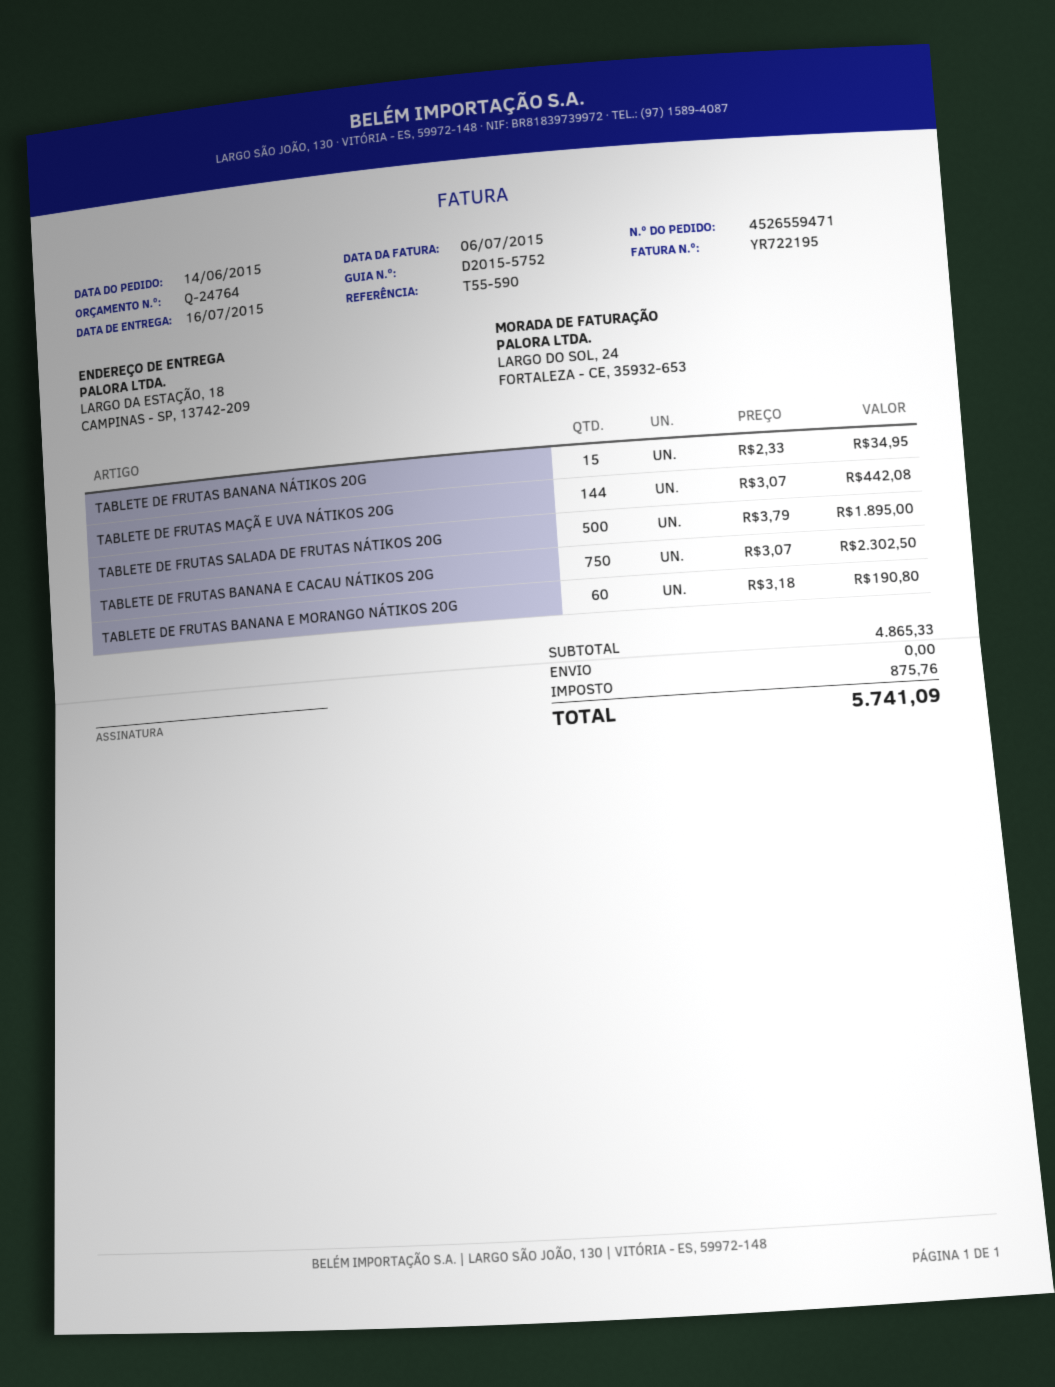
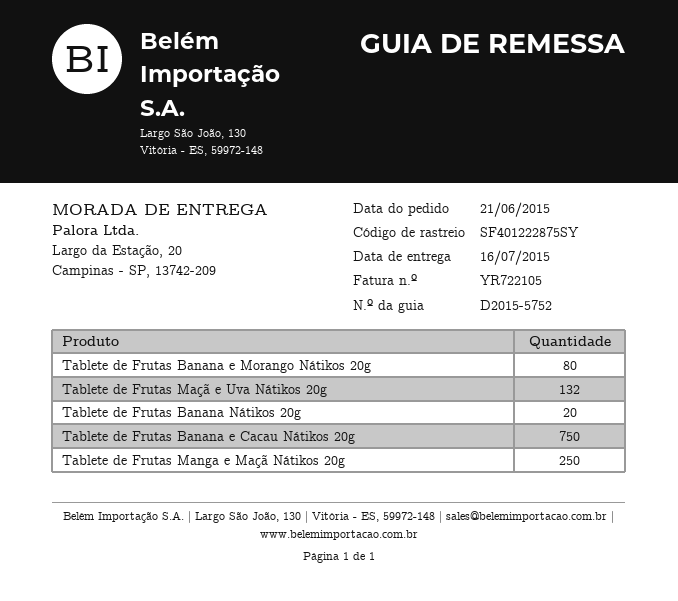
order date: 2015-06-14 -> 2015-06-21
invoice number: YR722195 -> YR722105
ship to: LARGO DA ESTAÇÃO, 18, CAMPINAS - SP, 13742-209 -> Largo da Estação, 20, Campinas - SP, 13742-209
TABLETE DE FRUTAS BANANA NÁTIKOS 20G: 15 -> 20
TABLETE DE FRUTAS MAÇÃ E UVA NÁTIKOS 20G: 144 -> 132
TABLETE DE FRUTAS SALADA DE FRUTAS NÁTIKOS 20G: 500 -> none
TABLETE DE FRUTAS BANANA E MORANGO NÁTIKOS 20G: 60 -> 80
Tablete de Frutas Manga e Maçã Nátikos 20g: none -> 250

